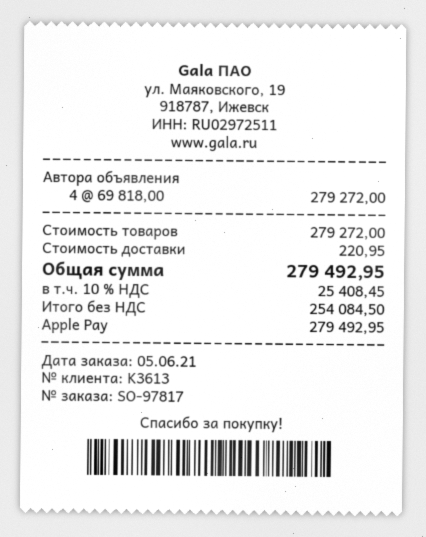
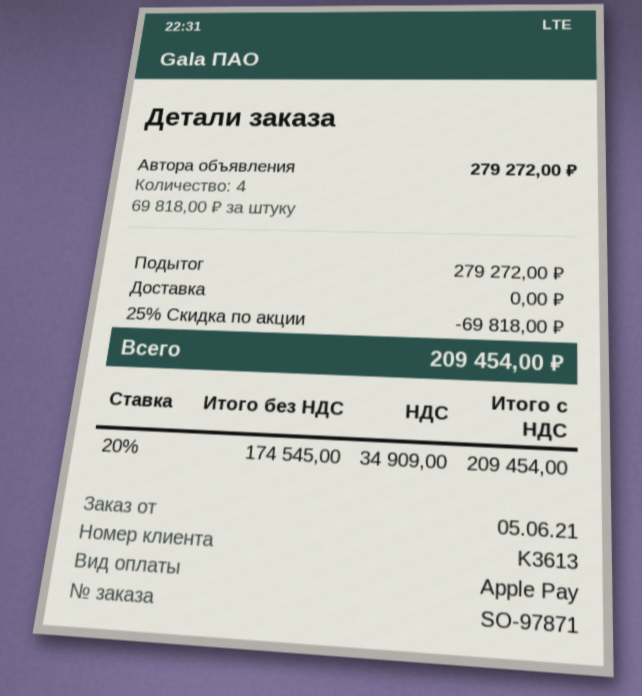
order number: SO-97817 -> SO-97871
discount: none -> 25% = 69818.00
shipping: 220.95 -> 0.00
net: 254084.50 -> 174545.00
tax: 10% = 25408.45 -> 20% = 34909.00
total: 279492.95 -> 209454.00

